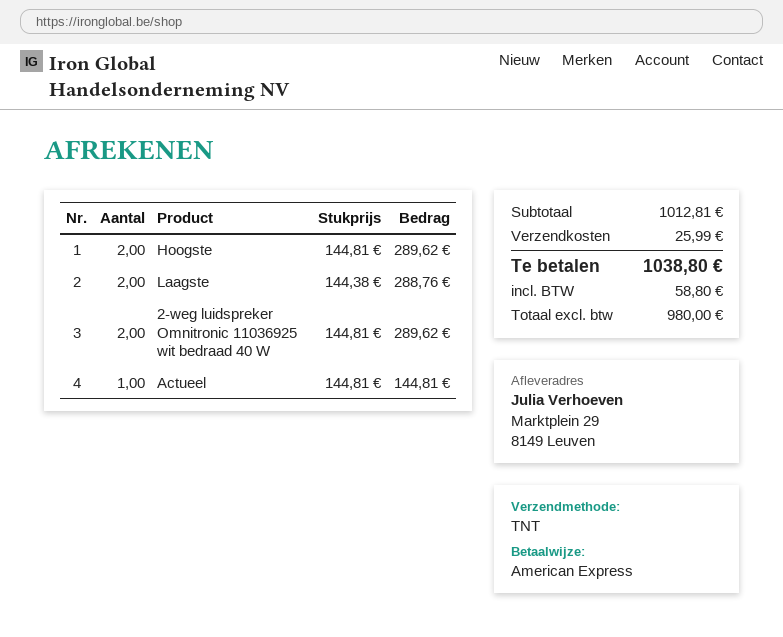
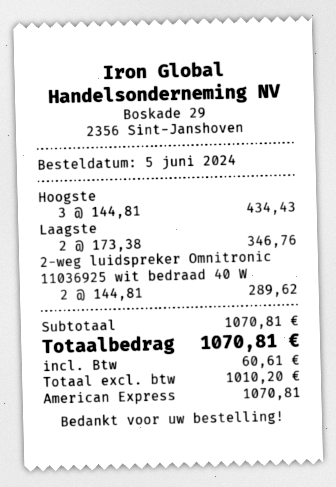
Hoogste: 2 x 144.81 = 289.62 -> 3 x 144.81 = 434.43
Laagste: 2 x 144.38 = 288.76 -> 2 x 173.38 = 346.76
Actueel: 1 x 144.81 = 144.81 -> none
subtotal: 1012.81 -> 1070.81
shipping: 25.99 -> none
net: 980.00 -> 1010.20
tax: 58.80 -> 60.61
total: 1038.80 -> 1070.81

